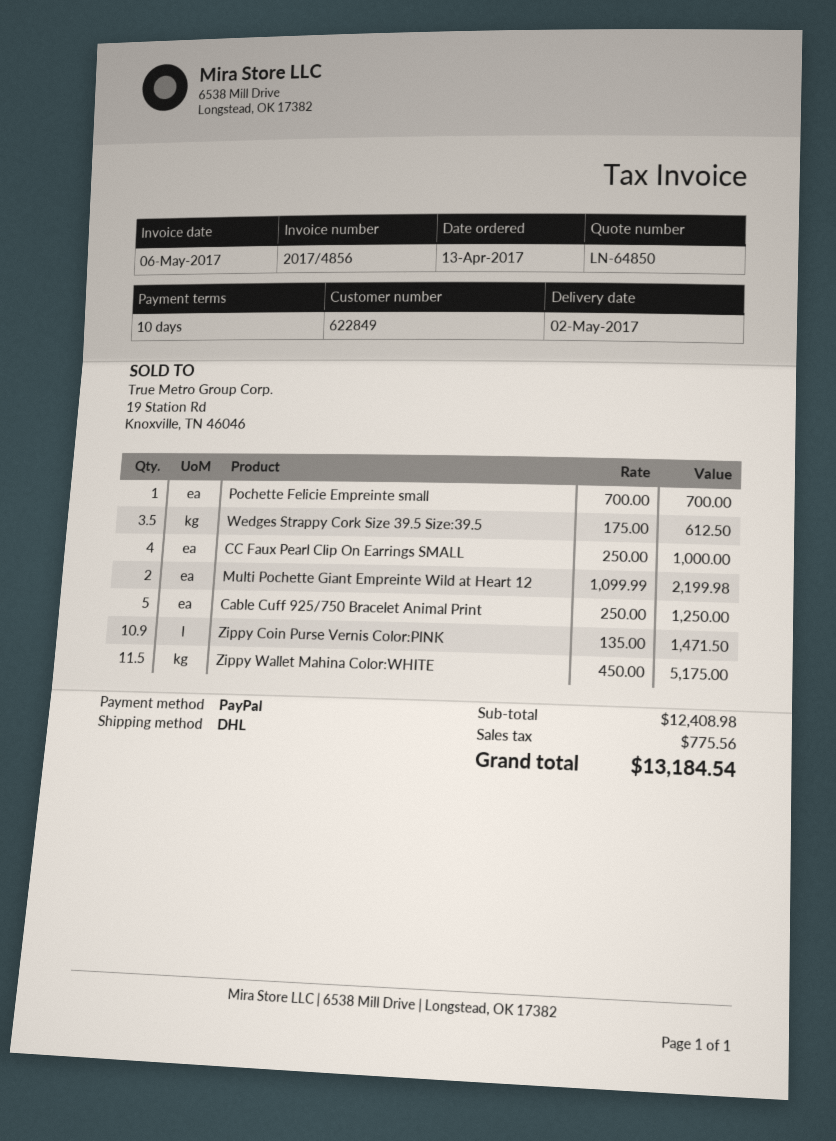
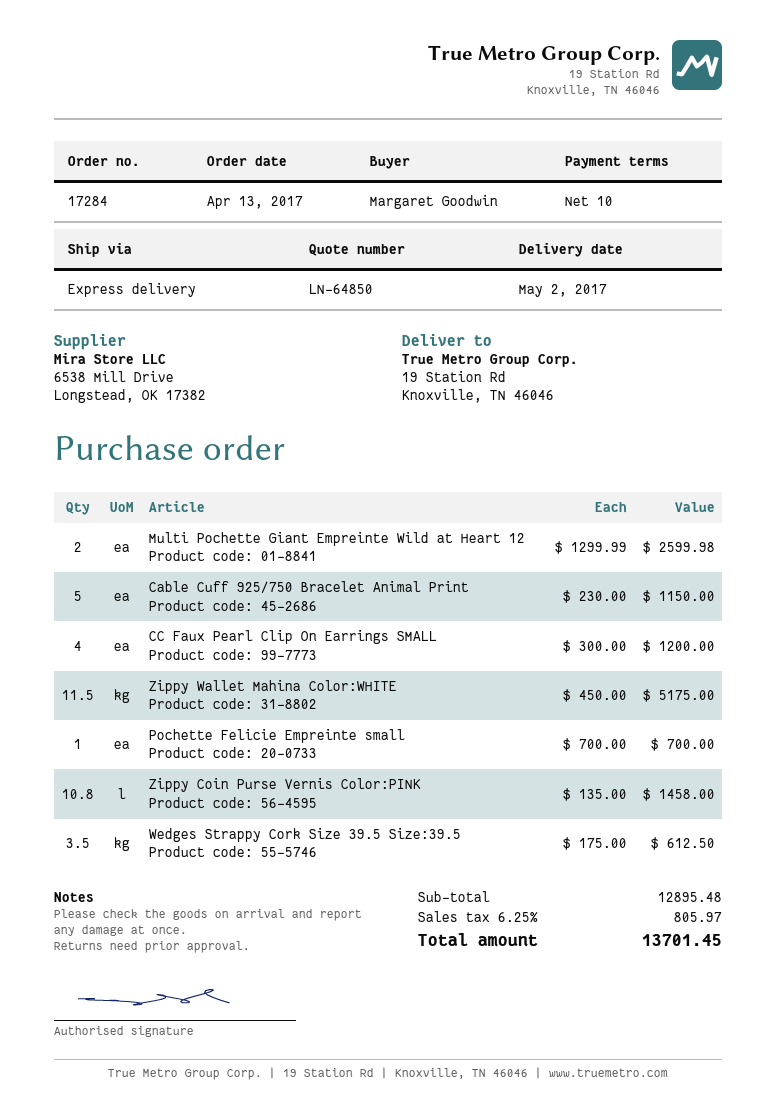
shipping method: DHL -> express
CC Faux Pearl Clip On Earrings SMALL: 4 x 250.00 = 1000.00 -> 4 x 300.00 = 1200.00
Multi Pochette Giant Empreinte Wild at Heart 12: 2 x 1099.99 = 2199.98 -> 2 x 1299.99 = 2599.98
Cable Cuff 925/750 Bracelet Animal Print: 5 x 250.00 = 1250.00 -> 5 x 230.00 = 1150.00
Zippy Coin Purse Vernis Color:PINK: 10.9 x 135.00 = 1471.50 -> 10.8 x 135.00 = 1458.00
subtotal: 12408.98 -> 12895.48
tax: 775.56 -> 805.97
total: 13184.54 -> 13701.45

